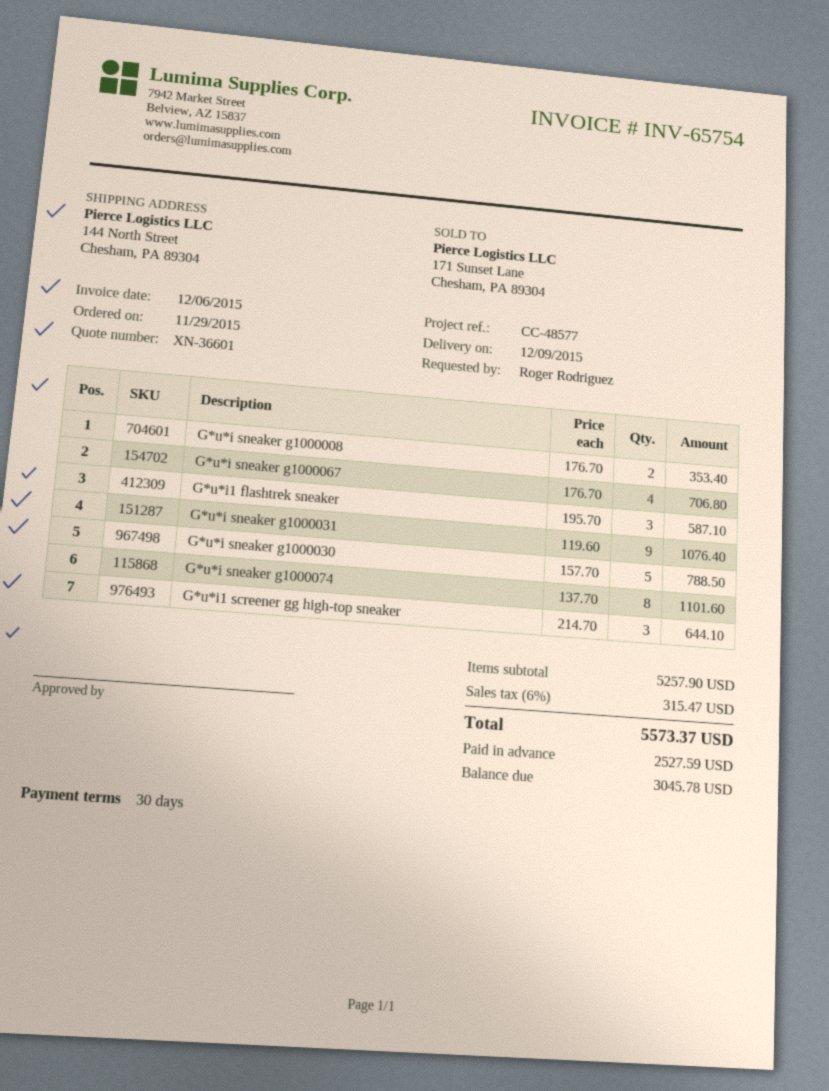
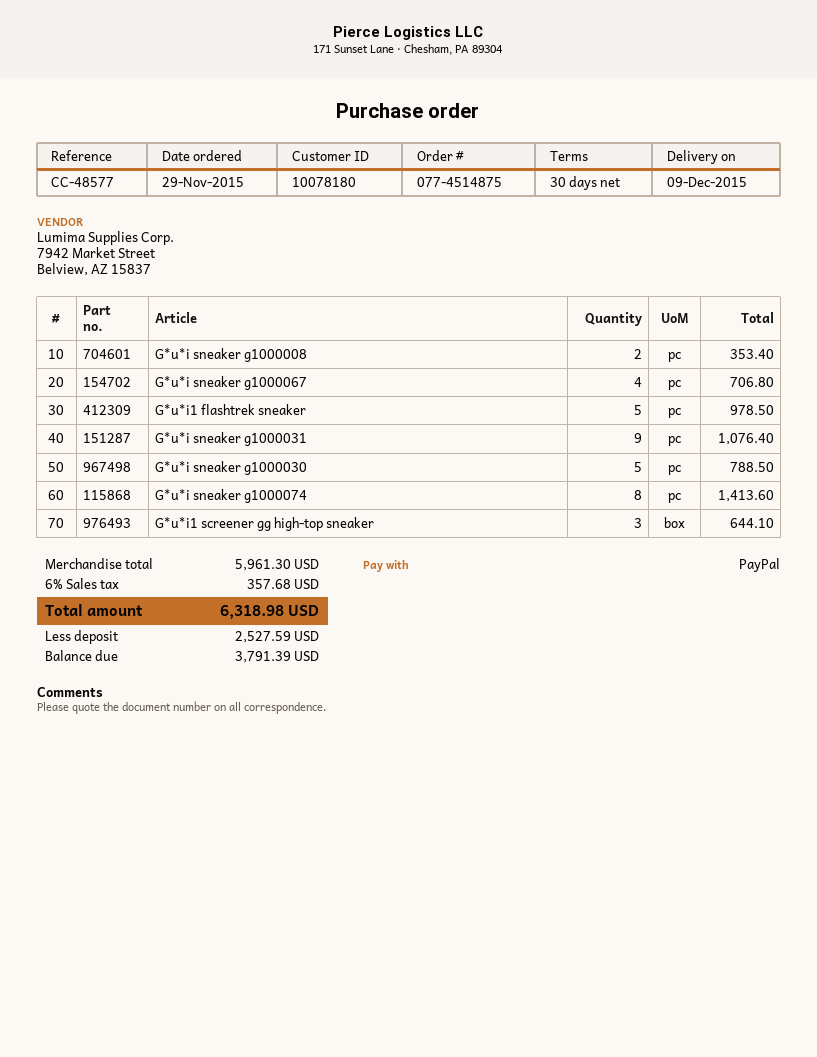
G*u*i1 flashtrek sneaker: 3 for 587.10 -> 5 for 978.50
G*u*i sneaker g1000074: 8 for 1101.60 -> 8 for 1413.60
subtotal: 5257.90 -> 5961.30
tax: 6% = 315.47 -> 6% = 357.68
total: 5573.37 -> 6318.98
balance: 3045.78 -> 3791.39

